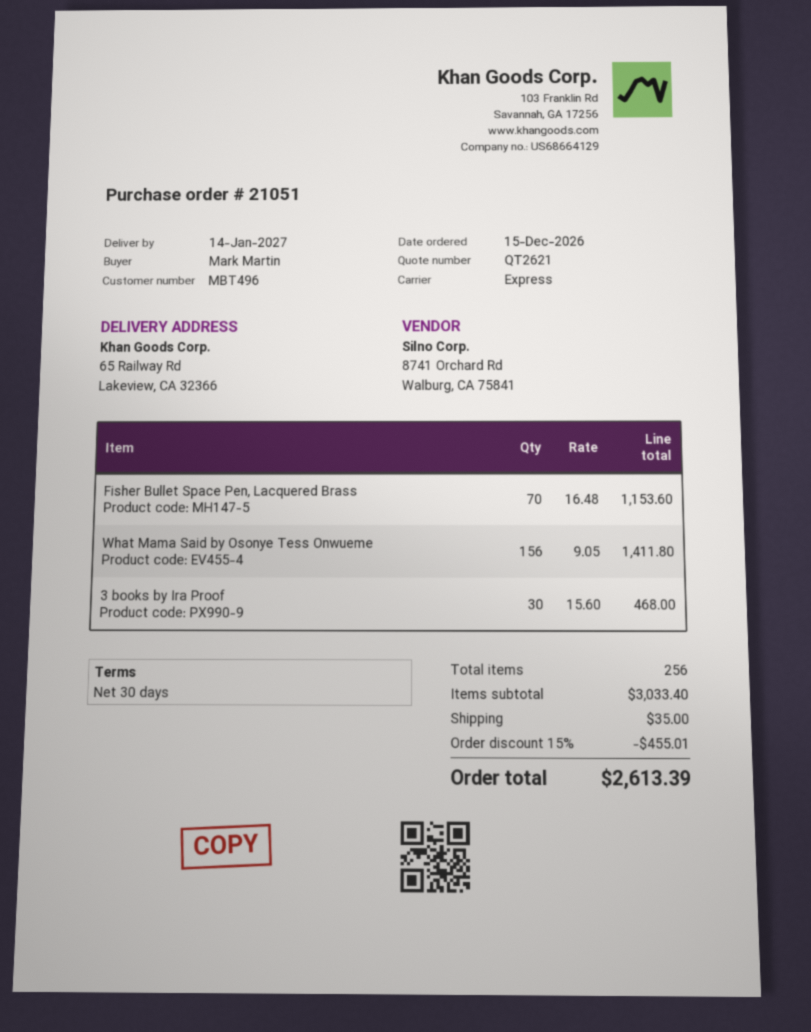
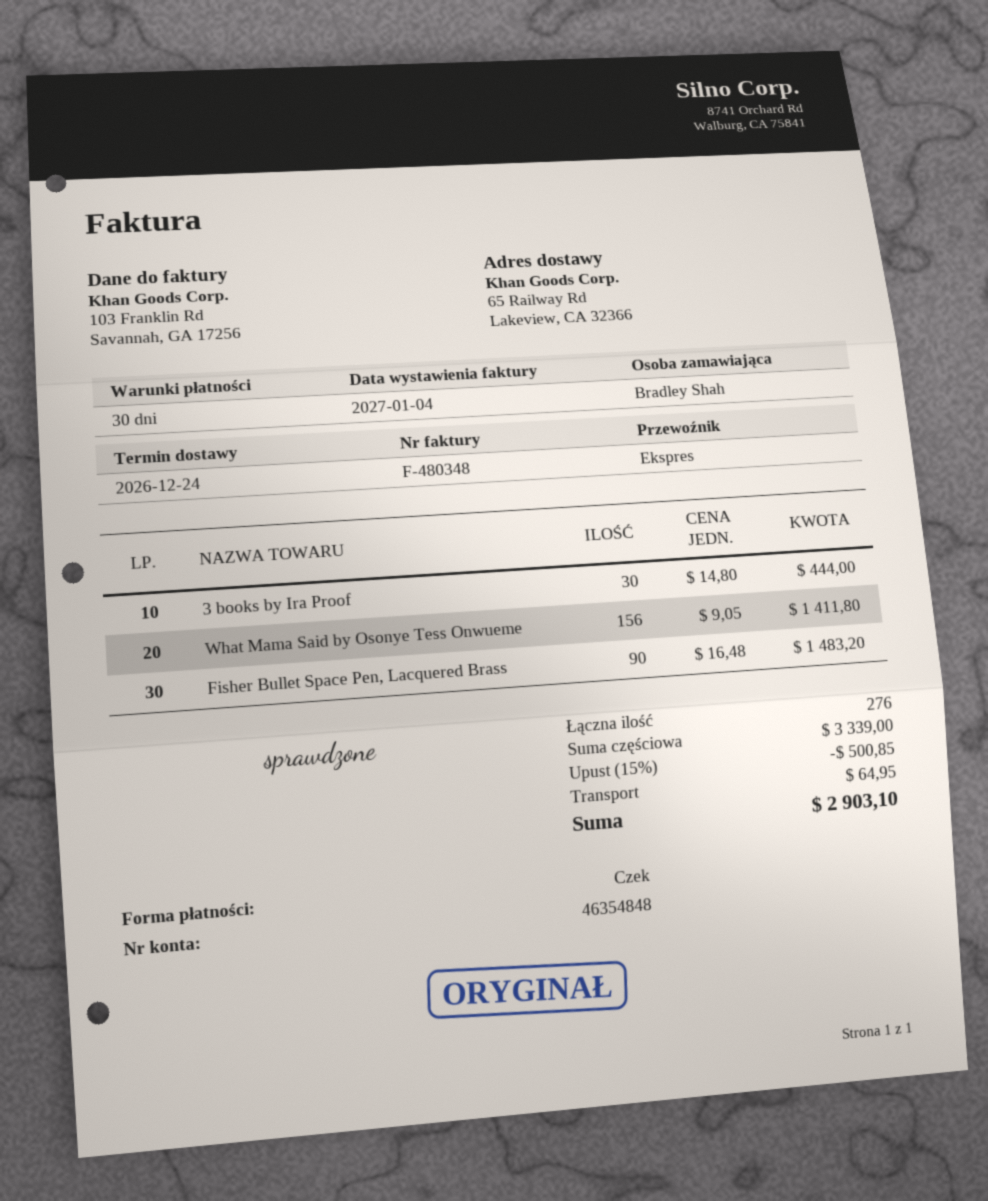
delivery date: 2027-01-14 -> 2026-12-24
ordered by: Mark Martin -> Bradley Shah
Fisher Bullet Space Pen, Lacquered Brass: 70 x 16.48 = 1153.60 -> 90 x 16.48 = 1483.20
3 books by Ira Proof: 30 x 15.60 = 468.00 -> 30 x 14.80 = 444.00
total quantity: 256 -> 276
subtotal: 3033.40 -> 3339.00
discount: 15% = 455.01 -> 15% = 500.85
shipping: 35.00 -> 64.95
total: 2613.39 -> 2903.10

